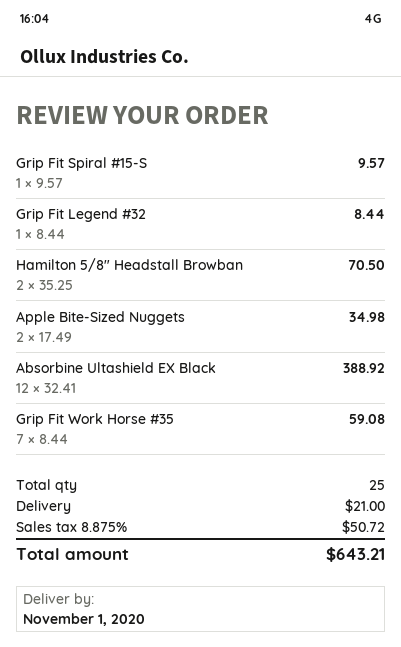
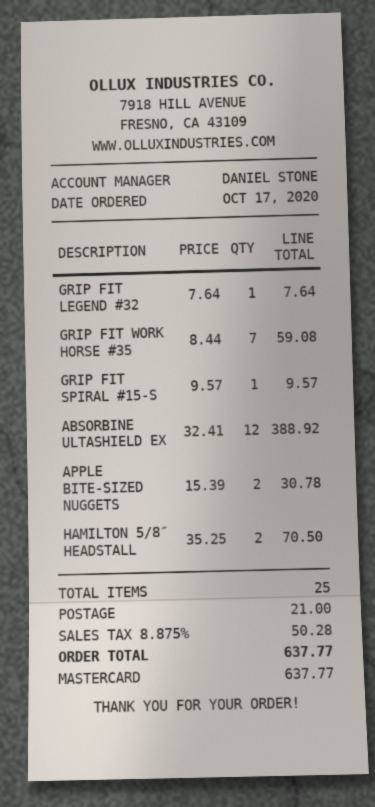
Grip Fit Legend #32: 1 x 8.44 = 8.44 -> 1 x 7.64 = 7.64
Apple Bite-Sized Nuggets: 2 x 17.49 = 34.98 -> 2 x 15.39 = 30.78
tax: 8.875% = 50.72 -> 8.875% = 50.28
total: 643.21 -> 637.77

